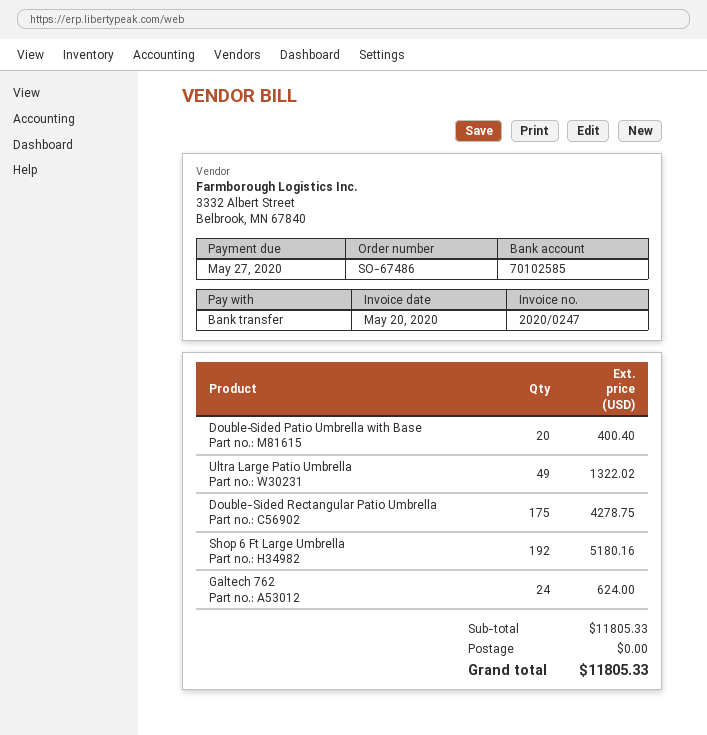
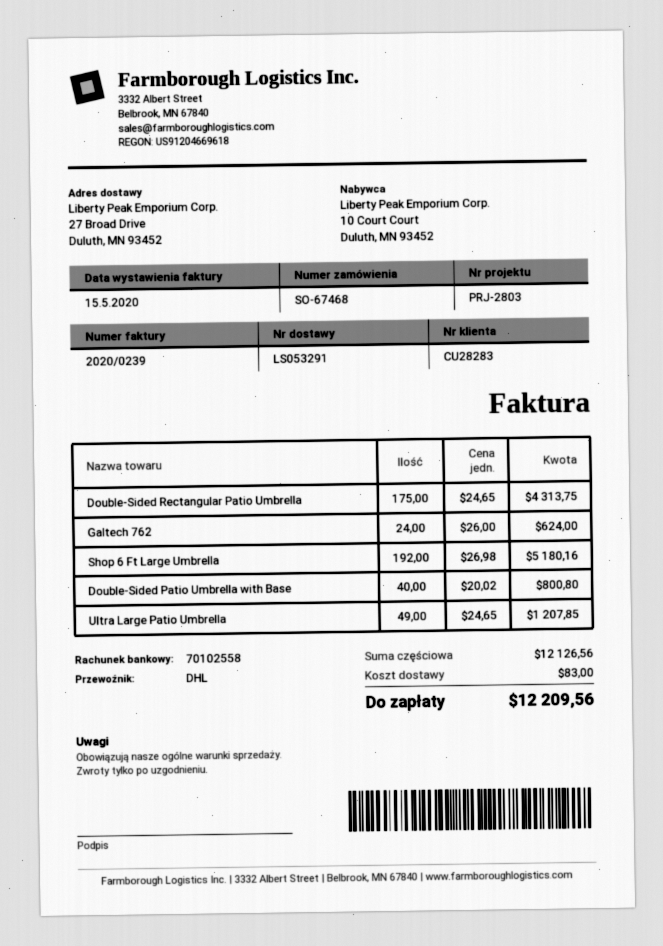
order number: SO-67486 -> SO-67468
invoice number: 2020/0247 -> 2020/0239
invoice date: 2020-05-20 -> 2020-05-15
bank account: 70102585 -> 70102558
Double‑Sided Patio Umbrella with Base: 20 for 400.40 -> 40 for 800.80
Ultra Large Patio Umbrella: 49 for 1322.02 -> 49 for 1207.85
Double-Sided Rectangular Patio Umbrella: 175 for 4278.75 -> 175 for 4313.75
subtotal: 11805.33 -> 12126.56
shipping: 0.00 -> 83.00
total: 11805.33 -> 12209.56

